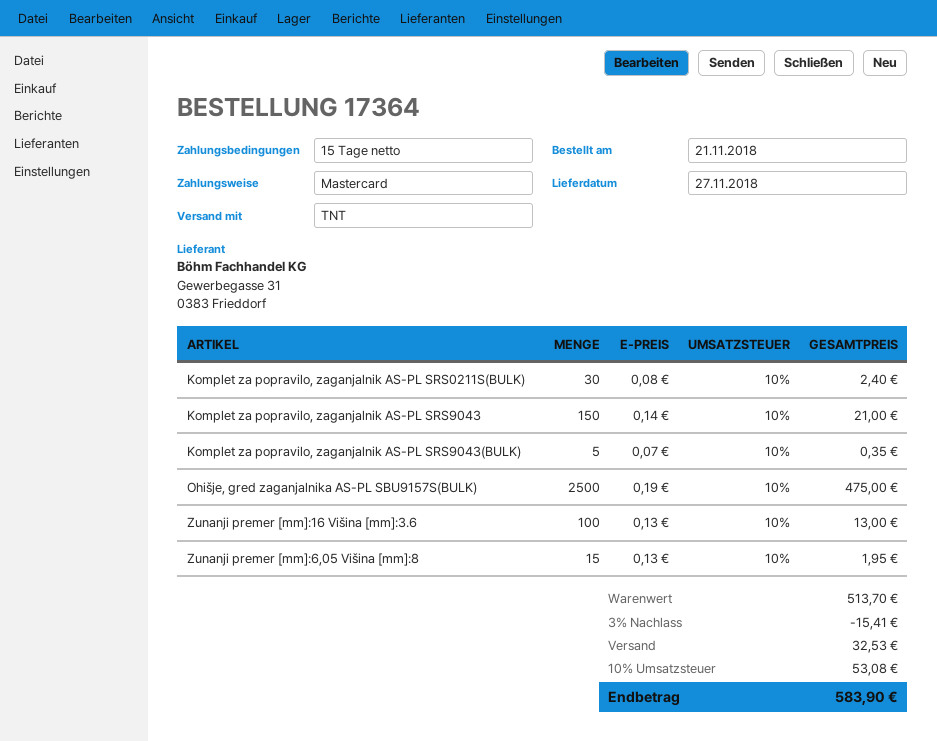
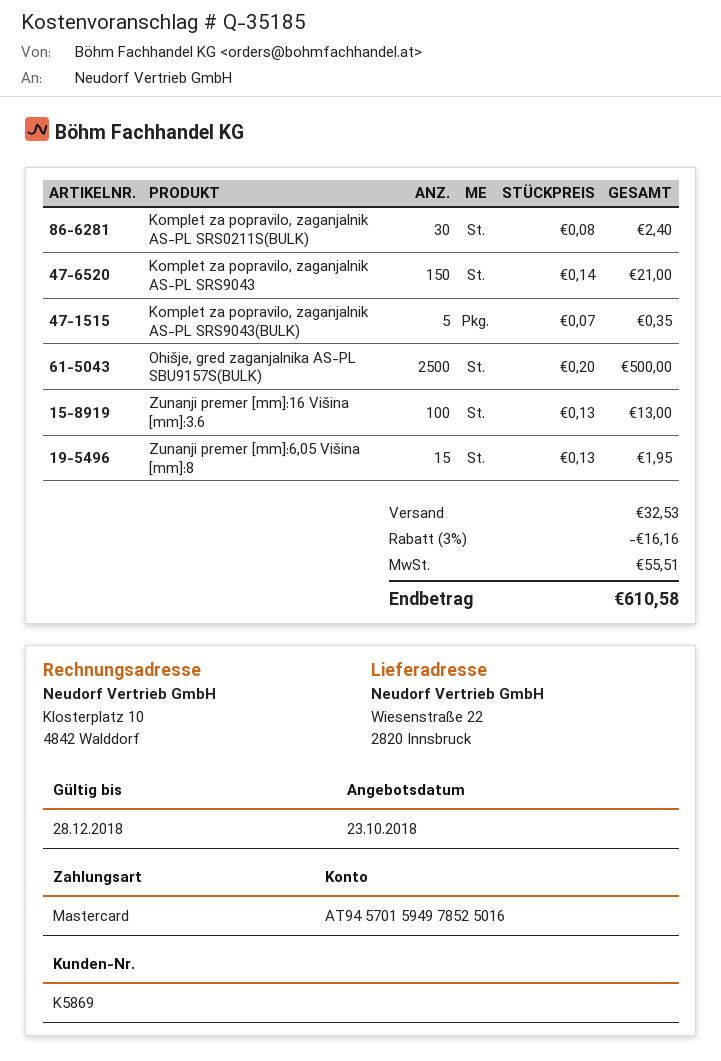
Ohišje, gred zaganjalnika AS-PL SBU9157S(BULK): 2500 x 0.19 = 475.00 -> 2500 x 0.20 = 500.00
discount: 3% = 15.41 -> 3% = 16.16
tax: 53.08 -> 55.51
total: 583.90 -> 610.58

